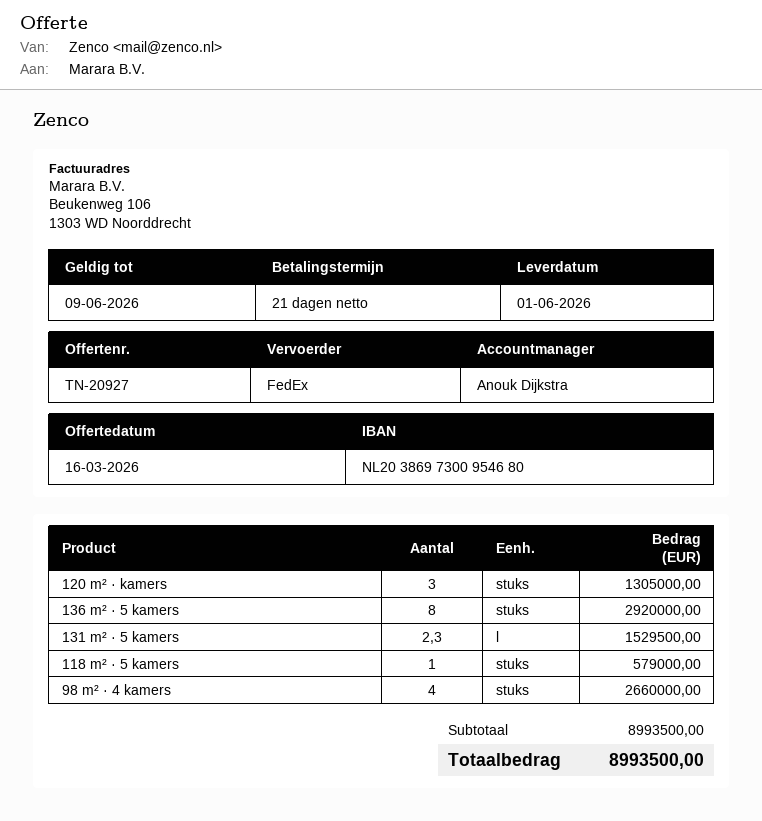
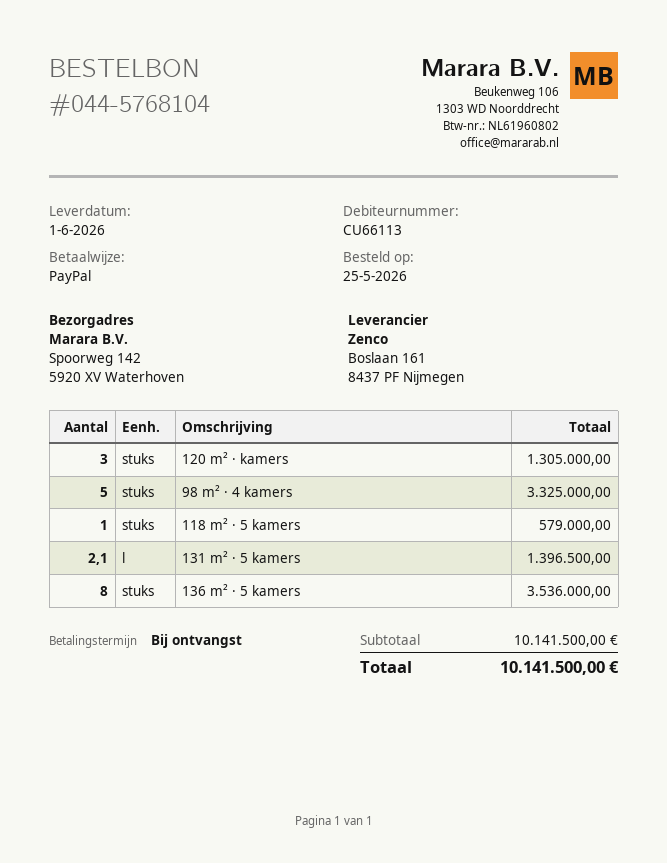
payment terms: 21 days -> on receipt
136 m² · 5 kamers: 8 for 2920000.00 -> 8 for 3536000.00
131 m² · 5 kamers: 2.3 for 1529500.00 -> 2.1 for 1396500.00
98 m² · 4 kamers: 4 for 2660000.00 -> 5 for 3325000.00
subtotal: 8993500.00 -> 10141500.00
total: 8993500.00 -> 10141500.00

